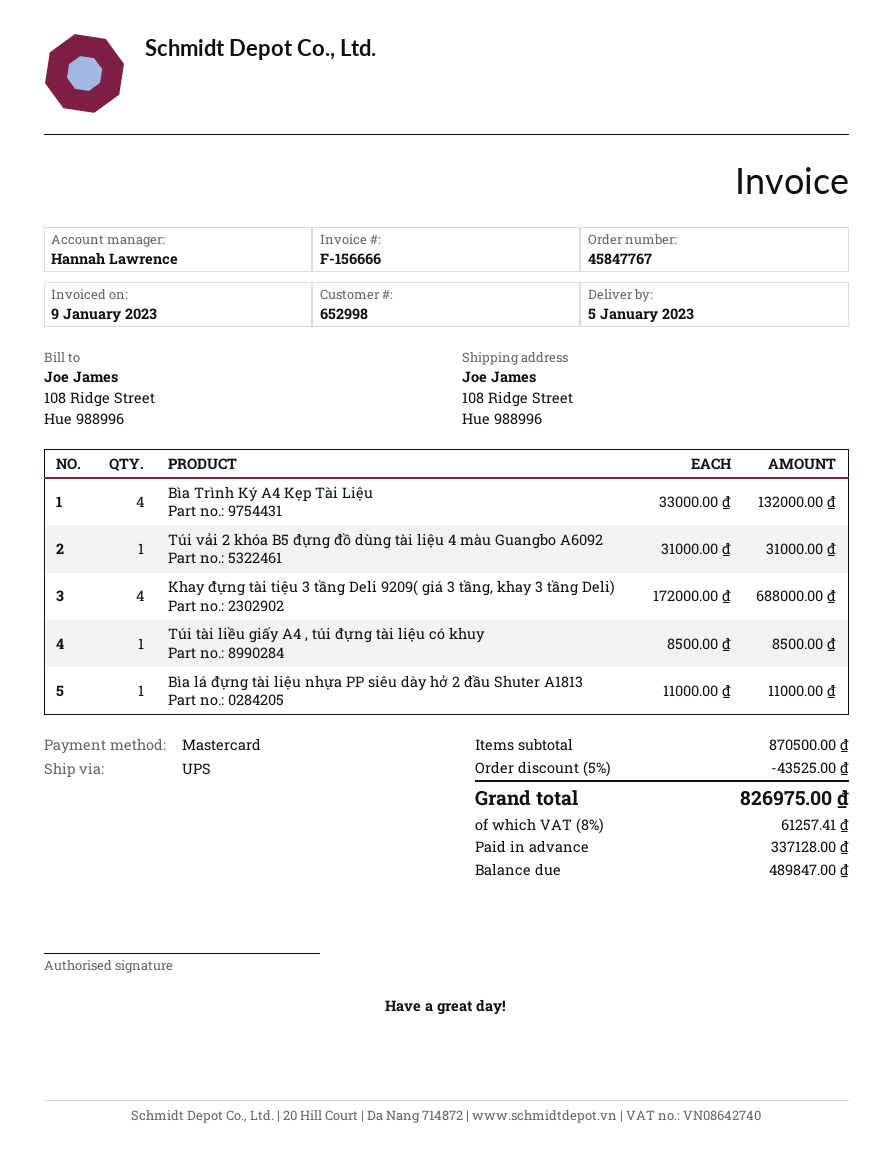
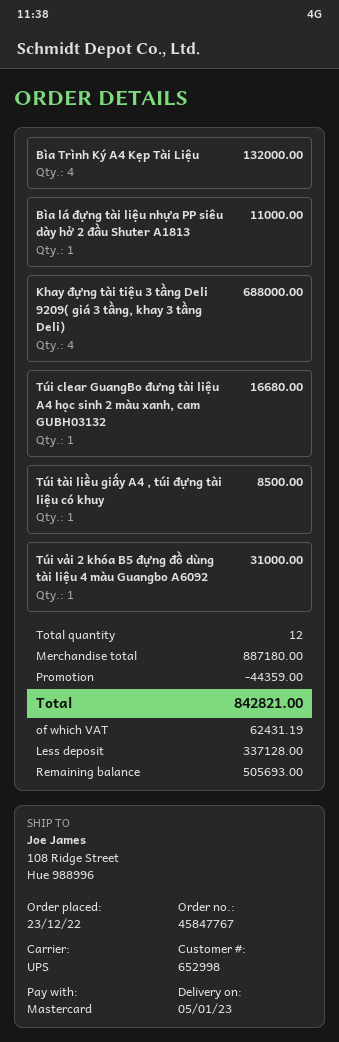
Túi clear GuangBo đưng tài liệu A4 học sinh 2 màu xanh, cam GUBH03132: none -> 1 for 16680.00
subtotal: 870500.00 -> 887180.00
discount: 43525.00 -> 44359.00
tax: 61257.41 -> 62431.19
total: 826975.00 -> 842821.00
balance: 489847.00 -> 505693.00

